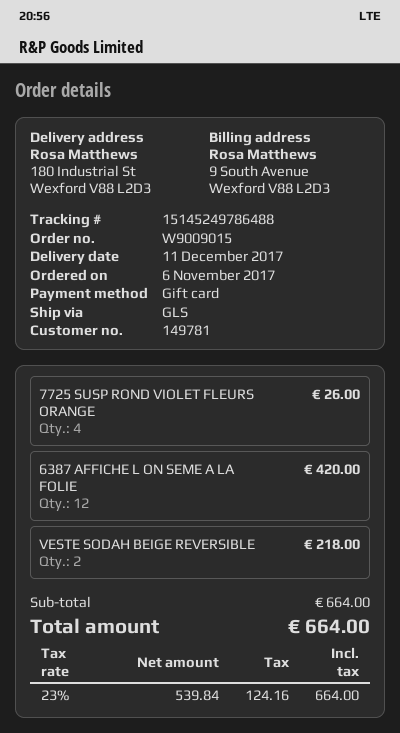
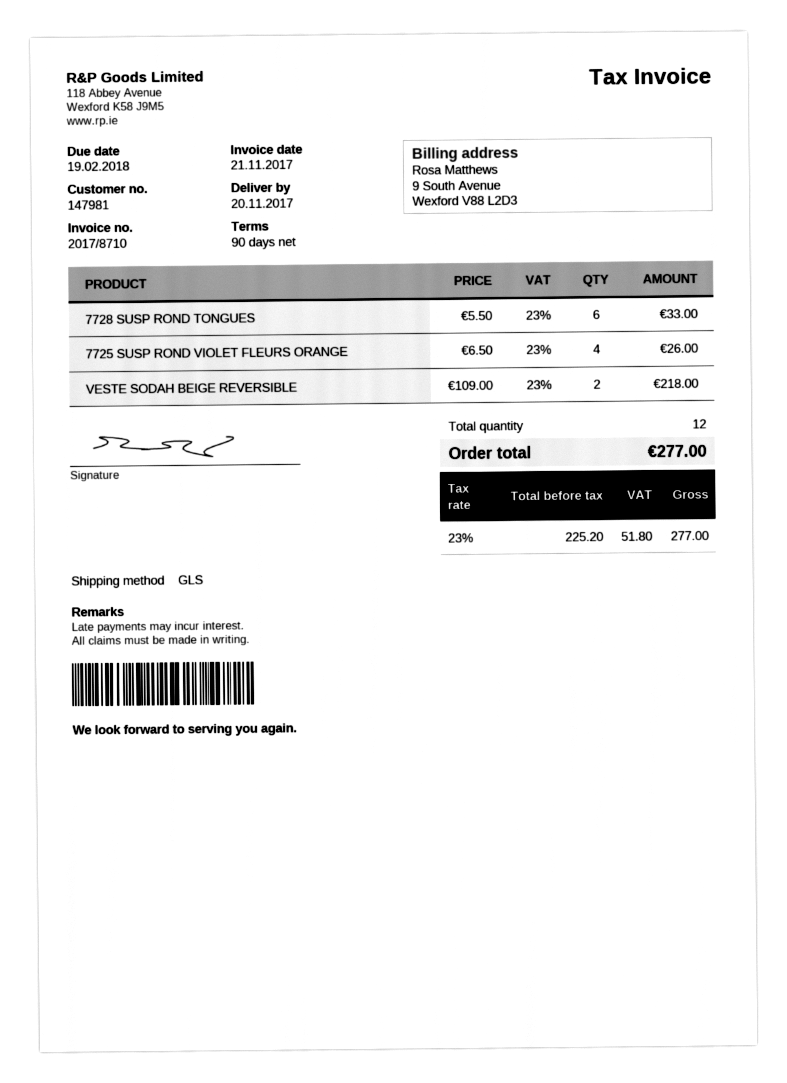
delivery date: 2017-12-11 -> 2017-11-20
customer number: 149781 -> 147981
6387 AFFICHE L ON SEME A LA FOLIE: 12 for 420.00 -> none
7728 SUSP ROND TONGUES: none -> 6 for 33.00
net: 539.84 -> 225.20
tax: 23% = 124.16 -> 23% = 51.80
total: 664.00 -> 277.00

